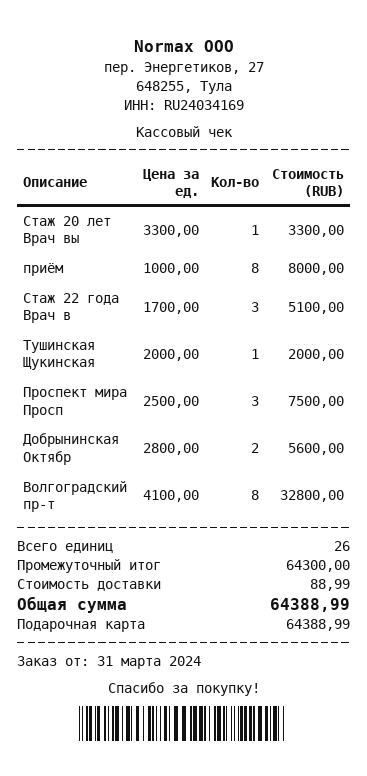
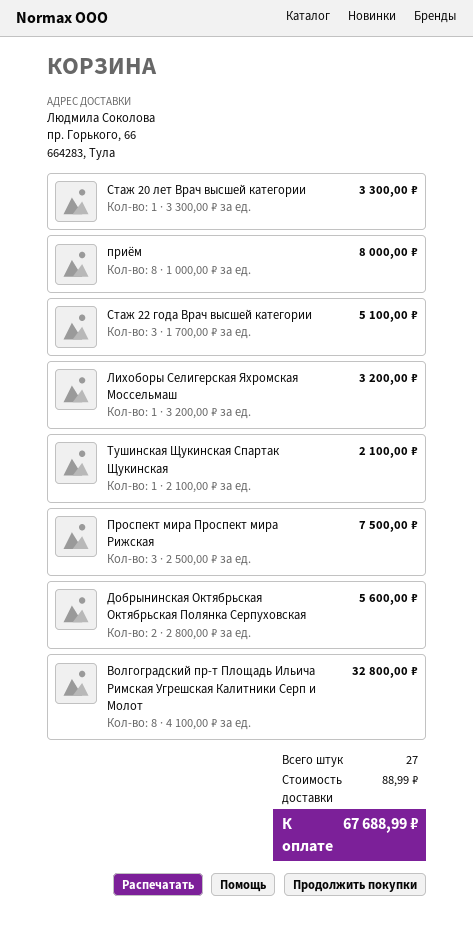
Тушинская Щукинская: 1 x 2000.00 = 2000.00 -> 1 x 2100.00 = 2100.00
Лихоборы Селигерская Яхромская Моссельмаш: none -> 1 x 3200.00 = 3200.00
total quantity: 26 -> 27
total: 64388.99 -> 67688.99

